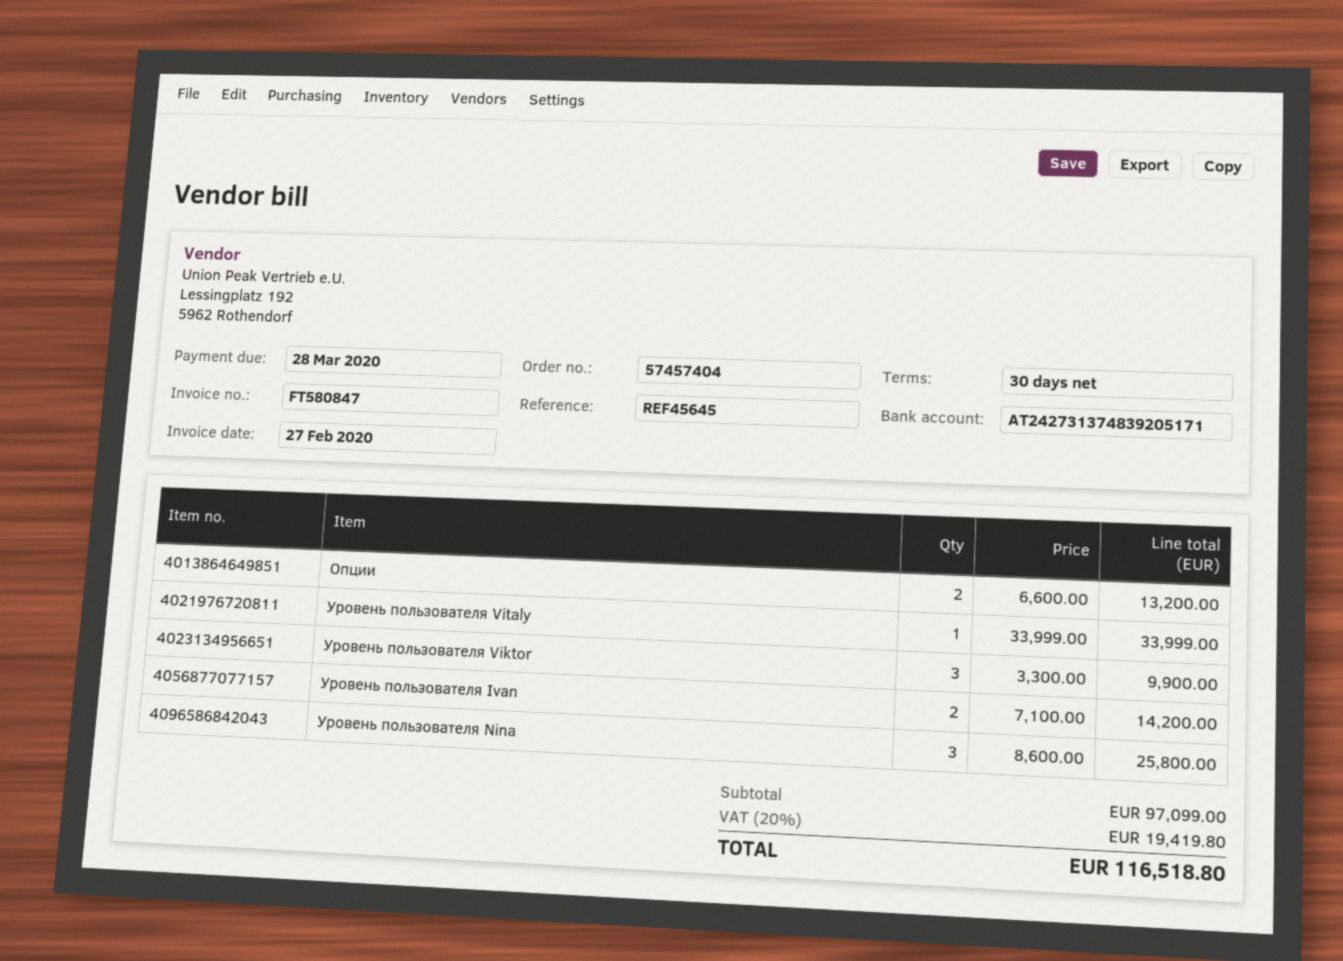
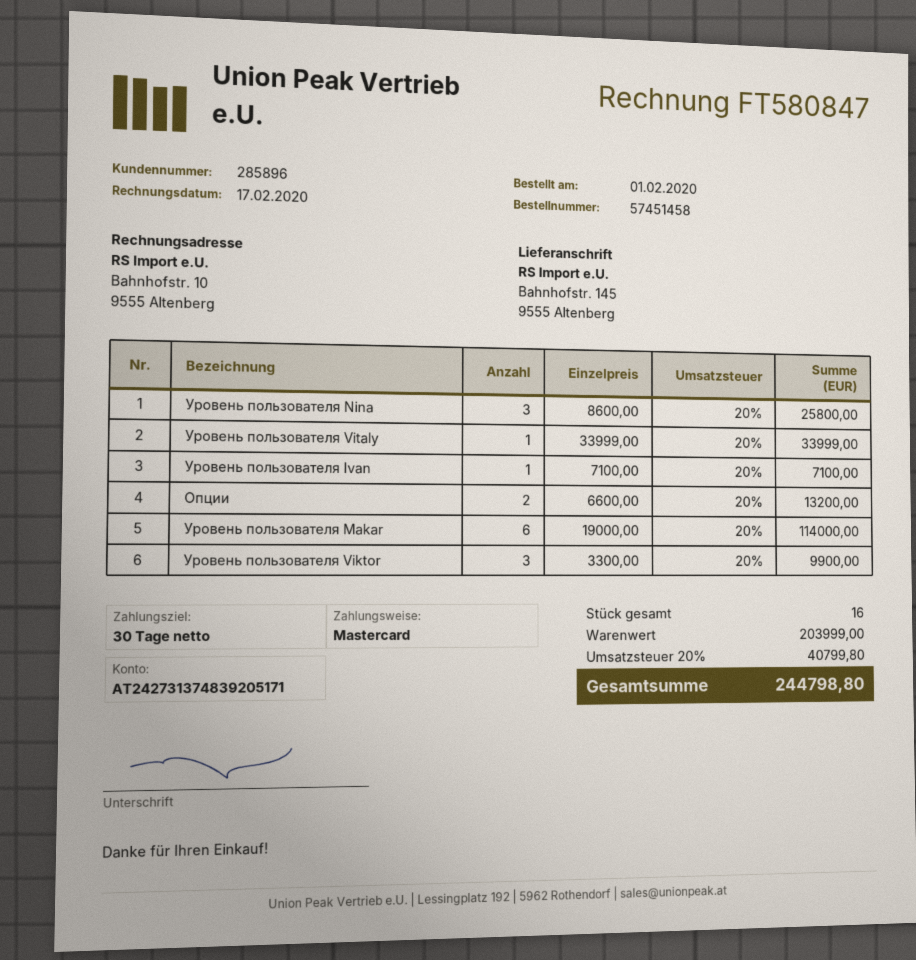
order number: 57457404 -> 57451458
invoice date: 2020-02-27 -> 2020-02-17
Уровень пользователя Ivan: 2 x 7100.00 = 14200.00 -> 1 x 7100.00 = 7100.00
Уровень пользователя Makar: none -> 6 x 19000.00 = 114000.00
subtotal: 97099.00 -> 203999.00
tax: 20% = 19419.80 -> 20% = 40799.80
total: 116518.80 -> 244798.80

